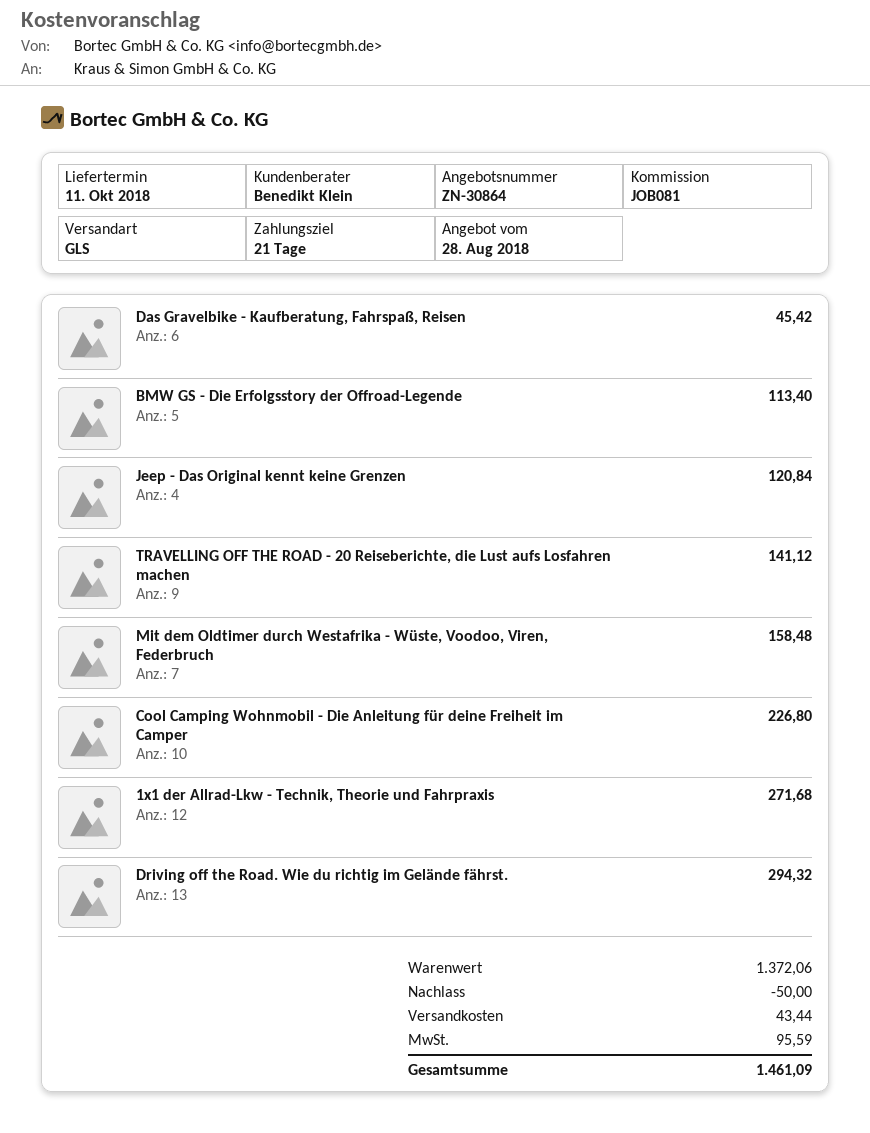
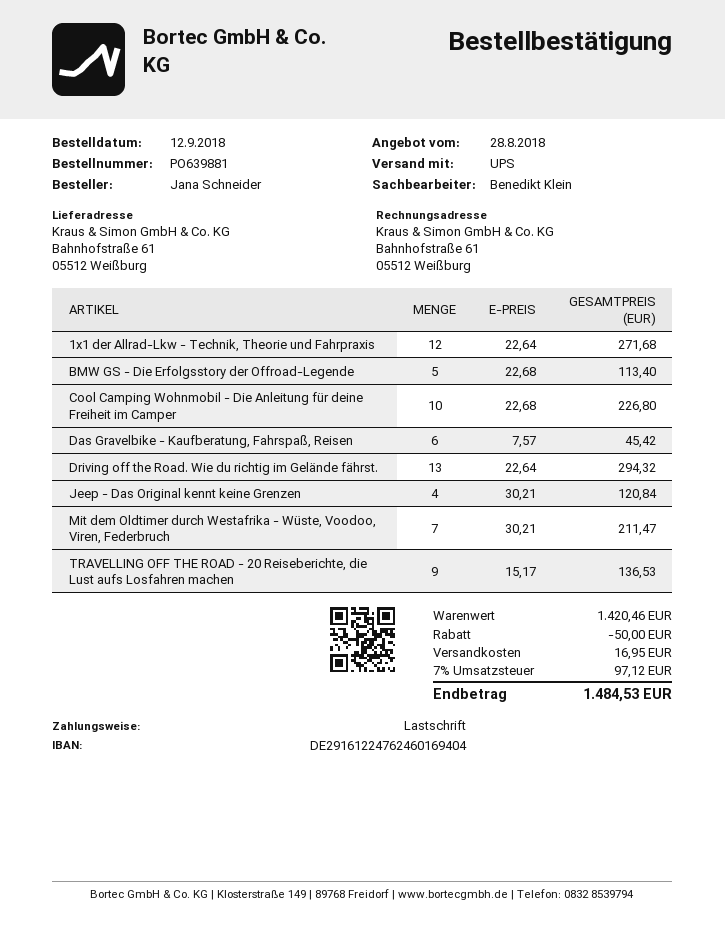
shipping method: GLS -> UPS
TRAVELLING OFF THE ROAD - 20 Reiseberichte, die Lust aufs Losfahren machen: 9 for 141.12 -> 9 for 136.53
Mit dem Oldtimer durch Westafrika - Wüste, Voodoo, Viren, Federbruch: 7 for 158.48 -> 7 for 211.47
subtotal: 1372.06 -> 1420.46
shipping: 43.44 -> 16.95
tax: 95.59 -> 97.12
total: 1461.09 -> 1484.53

